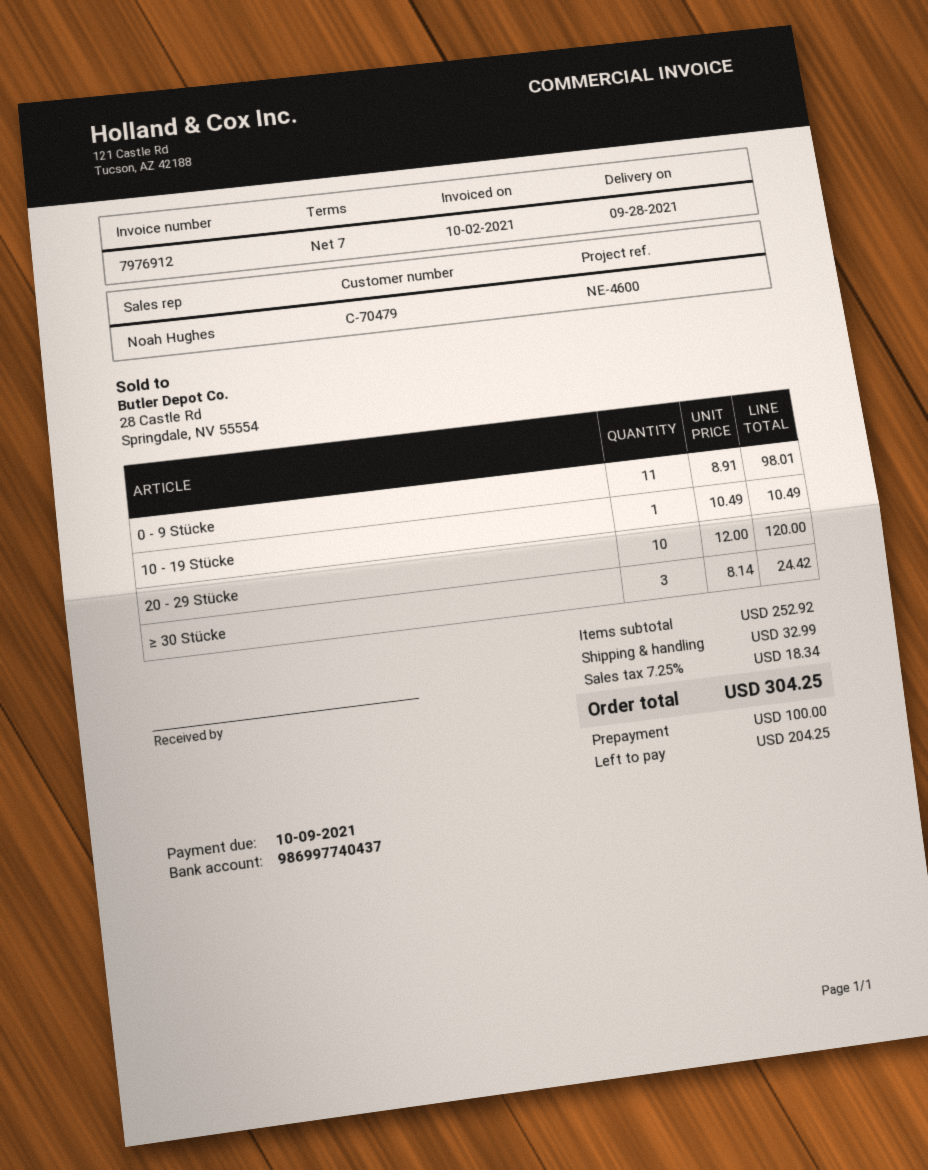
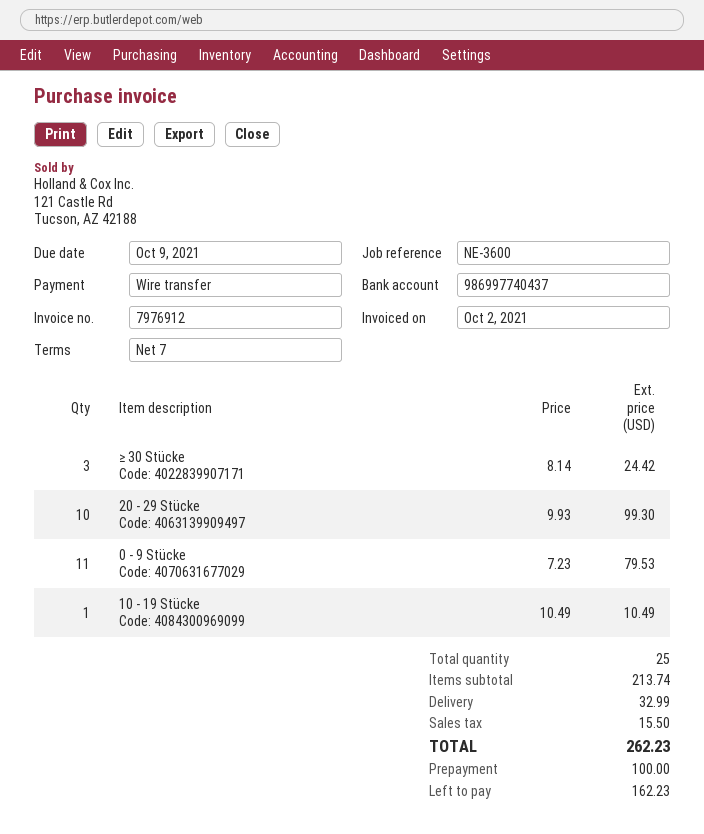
reference: NE-4600 -> NE-3600
0 - 9 Stücke: 11 x 8.91 = 98.01 -> 11 x 7.23 = 79.53
20 - 29 Stücke: 10 x 12.00 = 120.00 -> 10 x 9.93 = 99.30
subtotal: 252.92 -> 213.74
tax: 18.34 -> 15.50
total: 304.25 -> 262.23
balance: 204.25 -> 162.23

